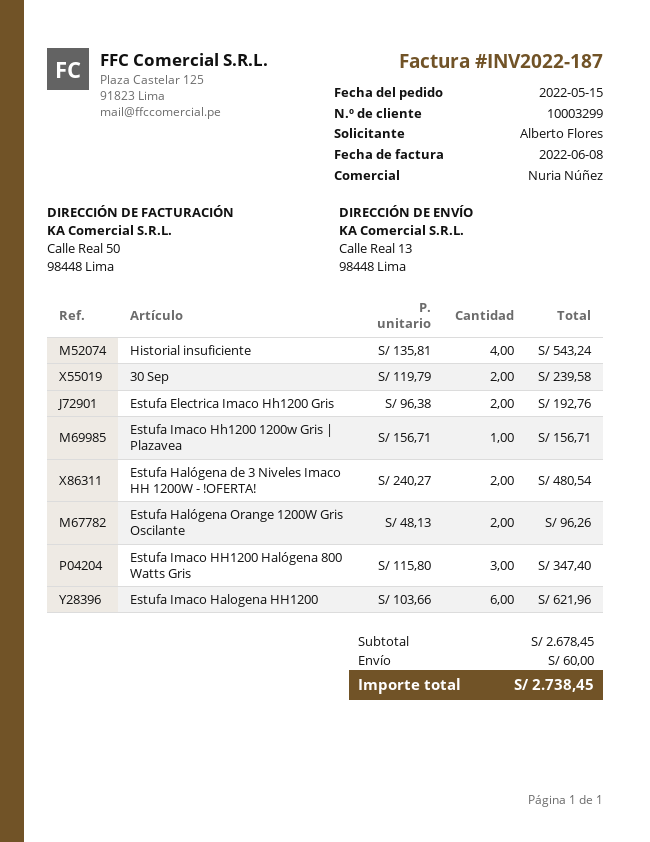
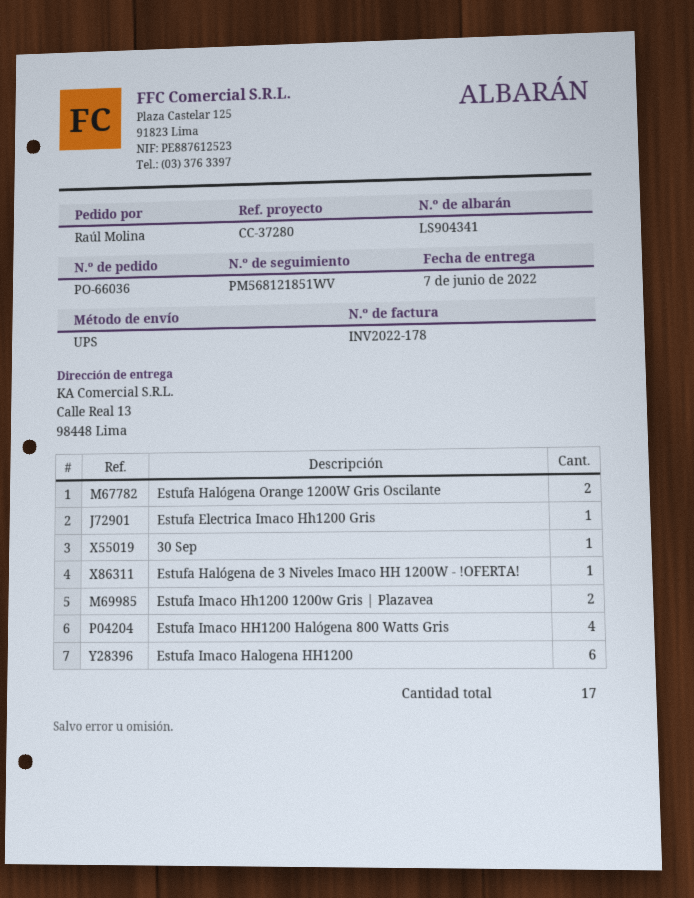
invoice number: INV2022-187 -> INV2022-178
ordered by: Alberto Flores -> Raúl Molina
Historial insuficiente: 4 -> none
30 Sep: 2 -> 1
Estufa Electrica Imaco Hh1200 Gris: 2 -> 1
Estufa Imaco Hh1200 1200w Gris | Plazavea: 1 -> 2
Estufa Halógena de 3 Niveles Imaco HH 1200W - !OFERTA!: 2 -> 1
Estufa Imaco HH1200 Halógena 800 Watts Gris: 3 -> 4

